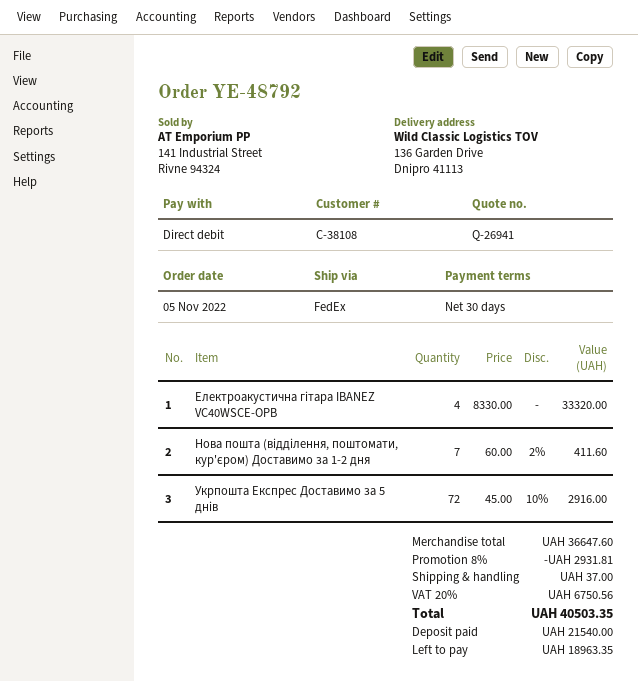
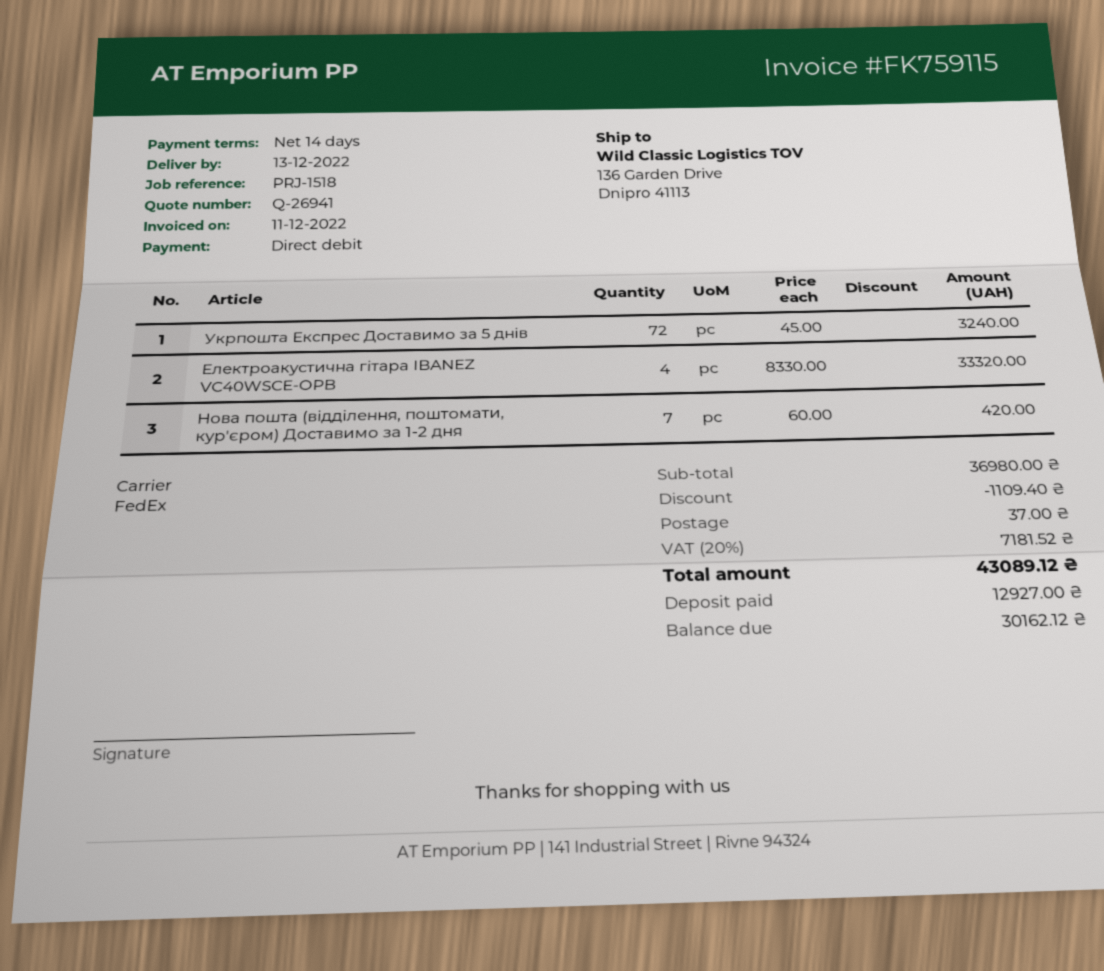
payment terms: 30 days -> 14 days
Нова пошта (відділення, поштомати, кур'єром) Доставимо за 1-2 дня: 7 x 60.00 - 2% = 411.60 -> 7 x 60.00 = 420.00
Укрпошта Експрес Доставимо за 5 днів: 72 x 45.00 - 10% = 2916.00 -> 72 x 45.00 = 3240.00
subtotal: 36647.60 -> 36980.00
discount: 2931.81 -> 1109.40
tax: 20% = 6750.56 -> 20% = 7181.52
total: 40503.35 -> 43089.12
deposit: 21540.00 -> 12927.00
balance: 18963.35 -> 30162.12

